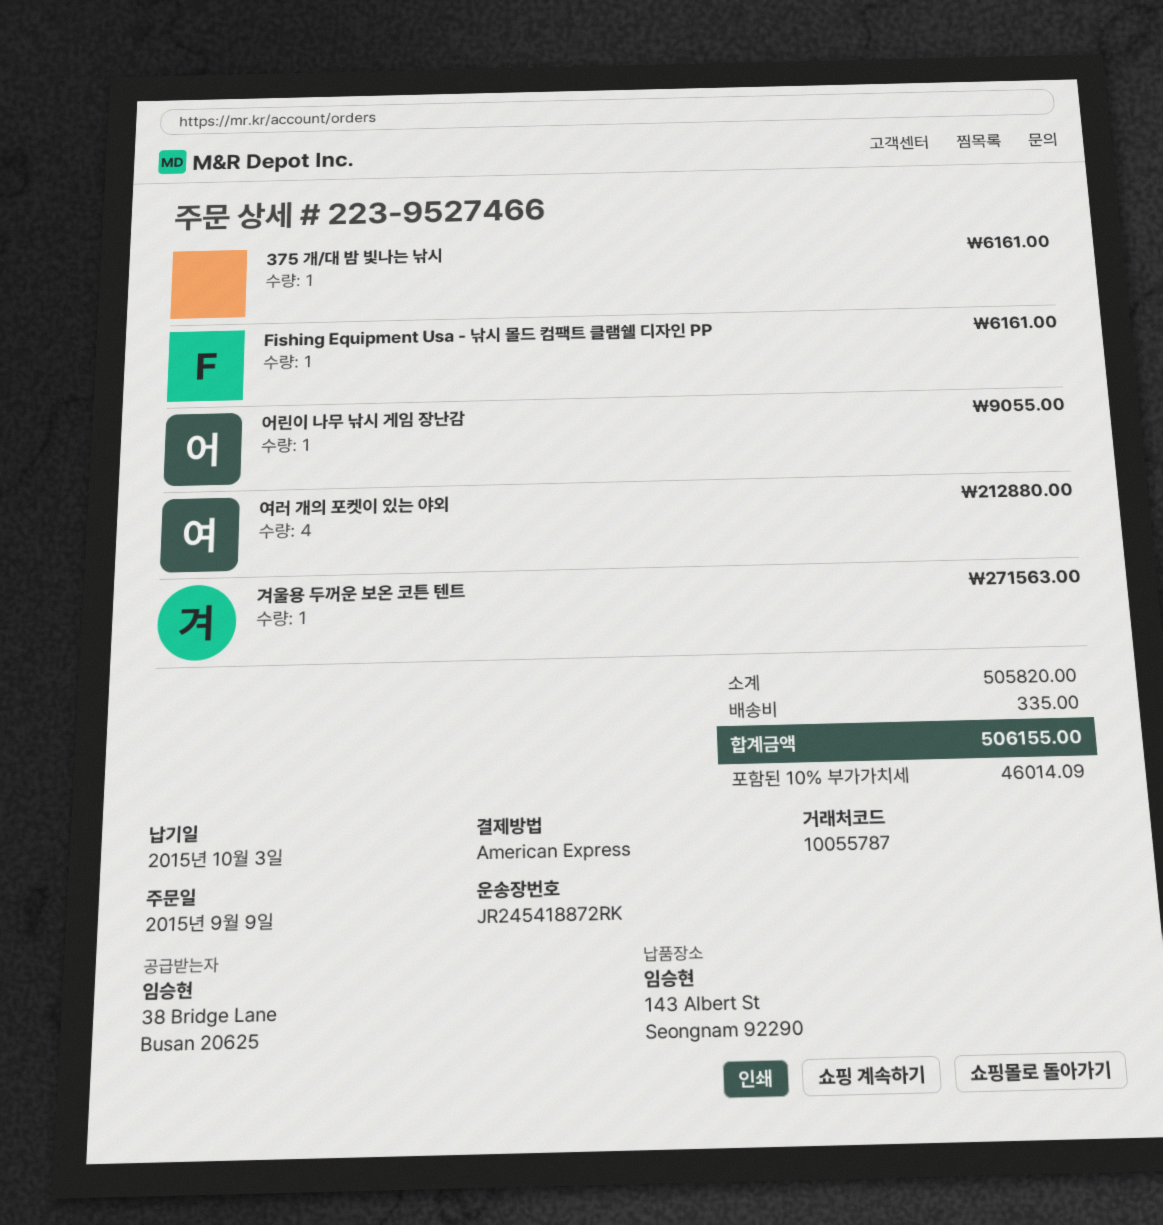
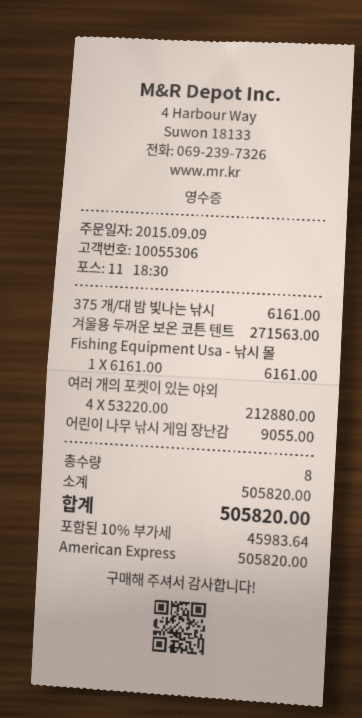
customer number: 10055787 -> 10055306
shipping: 335.00 -> none
tax: 10% = 46014.09 -> 10% = 45983.64
total: 506155.00 -> 505820.00

